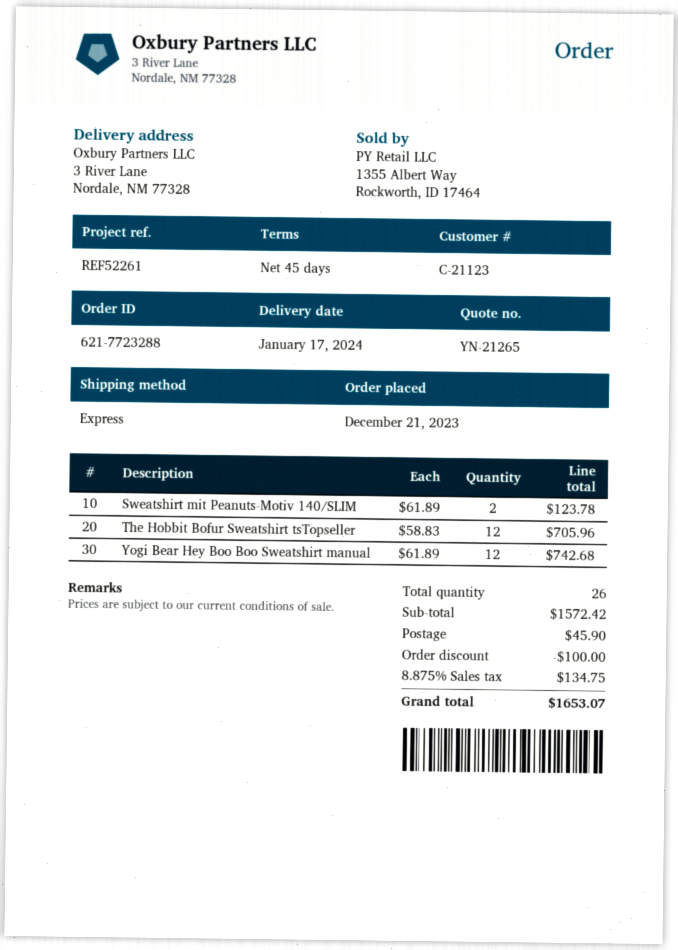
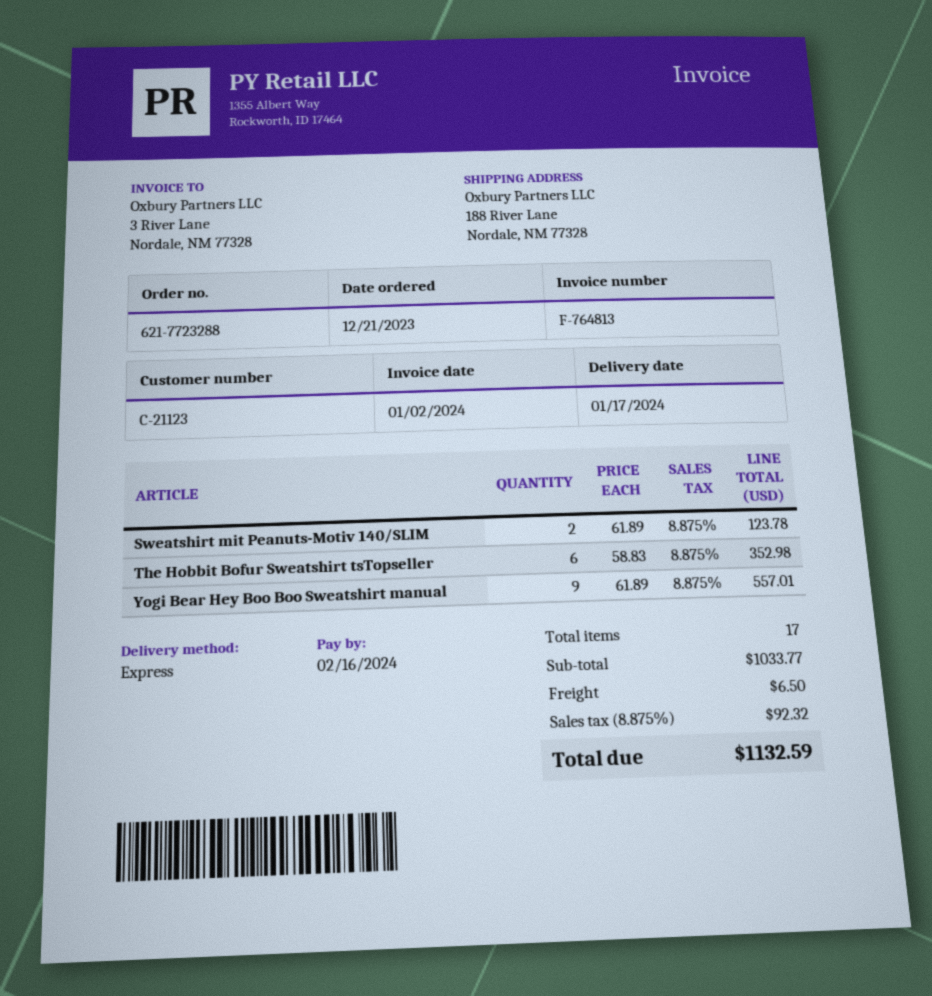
ship to: 3 River Lane, Nordale, NM 77328 -> 188 River Lane, Nordale, NM 77328
The Hobbit Bofur Sweatshirt tsTopseller: 12 x 58.83 = 705.96 -> 6 x 58.83 = 352.98
Yogi Bear Hey Boo Boo Sweatshirt manual: 12 x 61.89 = 742.68 -> 9 x 61.89 = 557.01
total quantity: 26 -> 17
subtotal: 1572.42 -> 1033.77
discount: 100.00 -> none
shipping: 45.90 -> 6.50
tax: 8.875% = 134.75 -> 8.875% = 92.32
total: 1653.07 -> 1132.59

